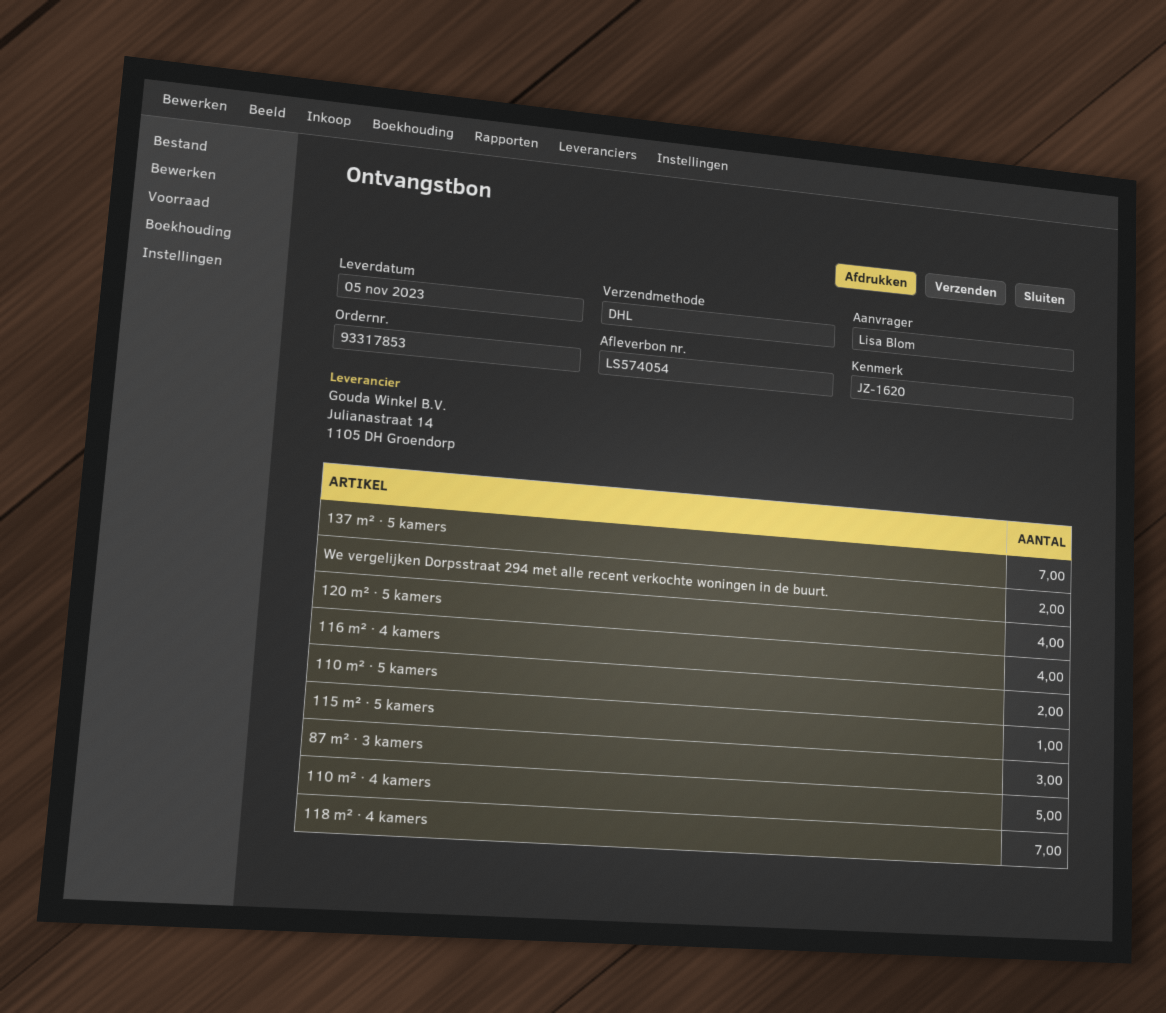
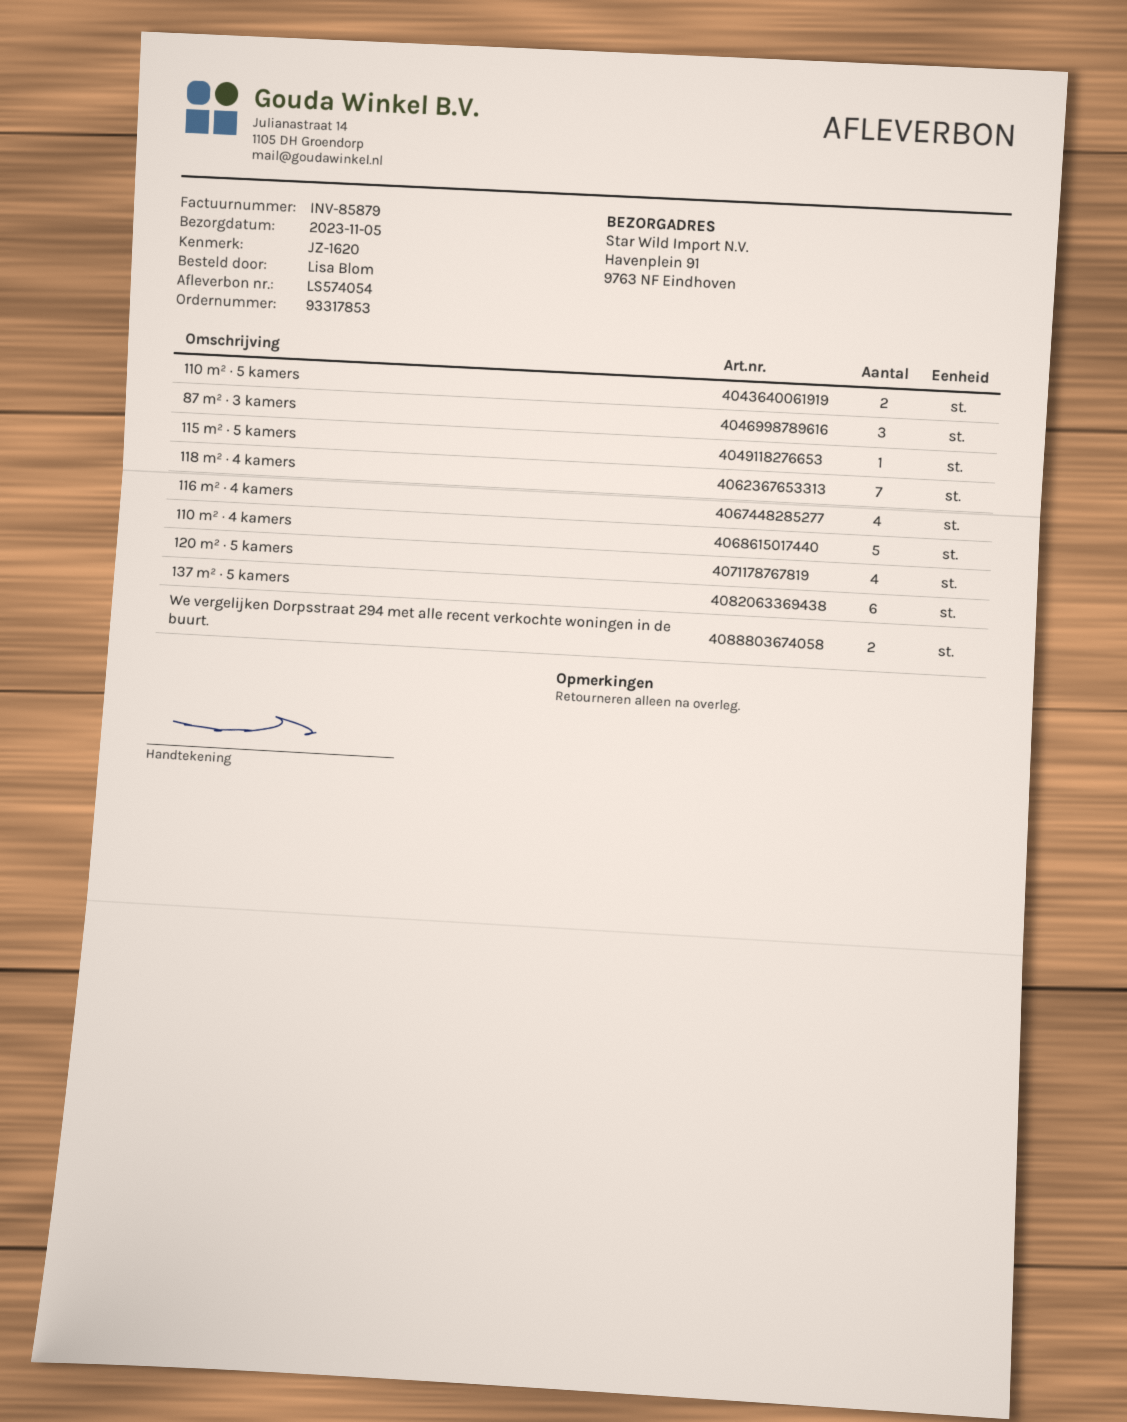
137 m² · 5 kamers: 7 -> 6

